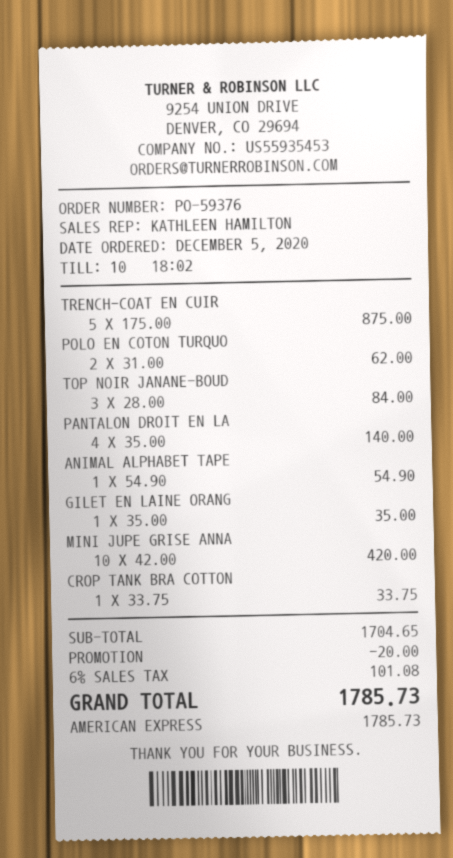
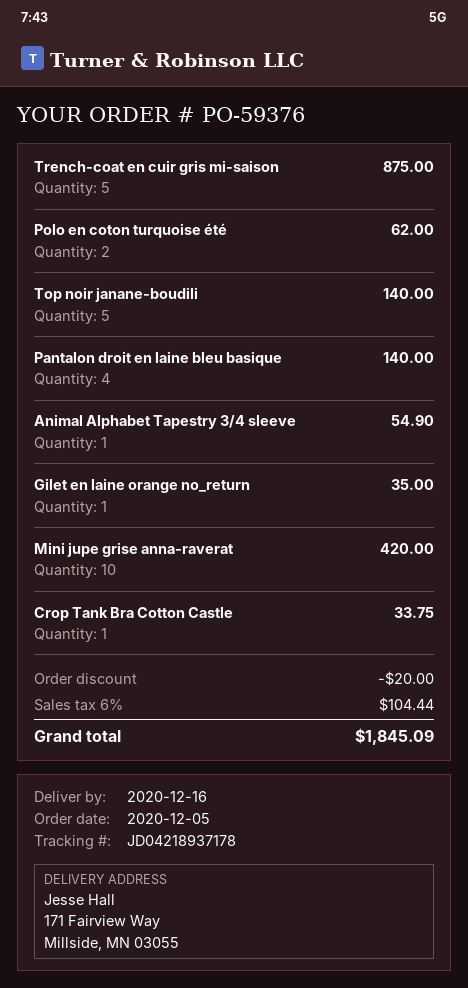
TOP NOIR JANANE-BOUD: 3 for 84.00 -> 5 for 140.00
tax: 6% = 101.08 -> 6% = 104.44
total: 1785.73 -> 1845.09

